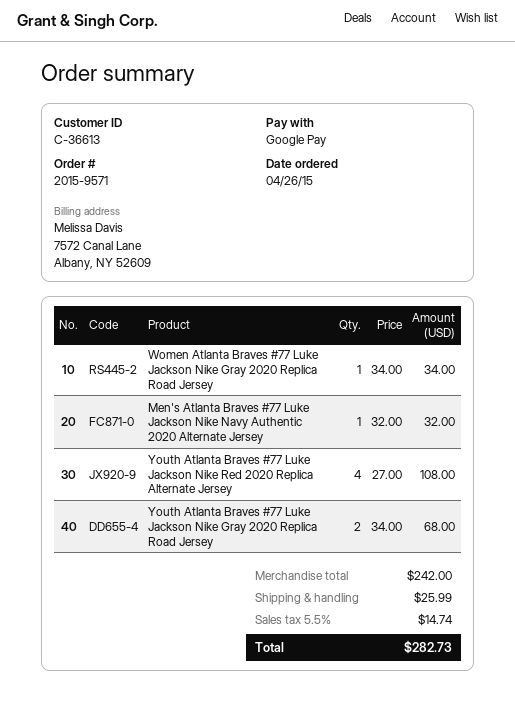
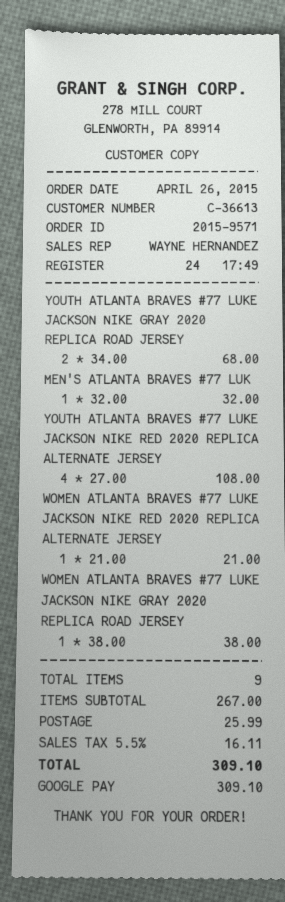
Women Atlanta Braves #77 Luke Jackson Nike Gray 2020 Replica Road Jersey: 1 x 34.00 = 34.00 -> 1 x 38.00 = 38.00
WOMEN ATLANTA BRAVES #77 LUKE JACKSON NIKE RED 2020 REPLICA ALTERNATE JERSEY: none -> 1 x 21.00 = 21.00
subtotal: 242.00 -> 267.00
tax: 5.5% = 14.74 -> 5.5% = 16.11
total: 282.73 -> 309.10

